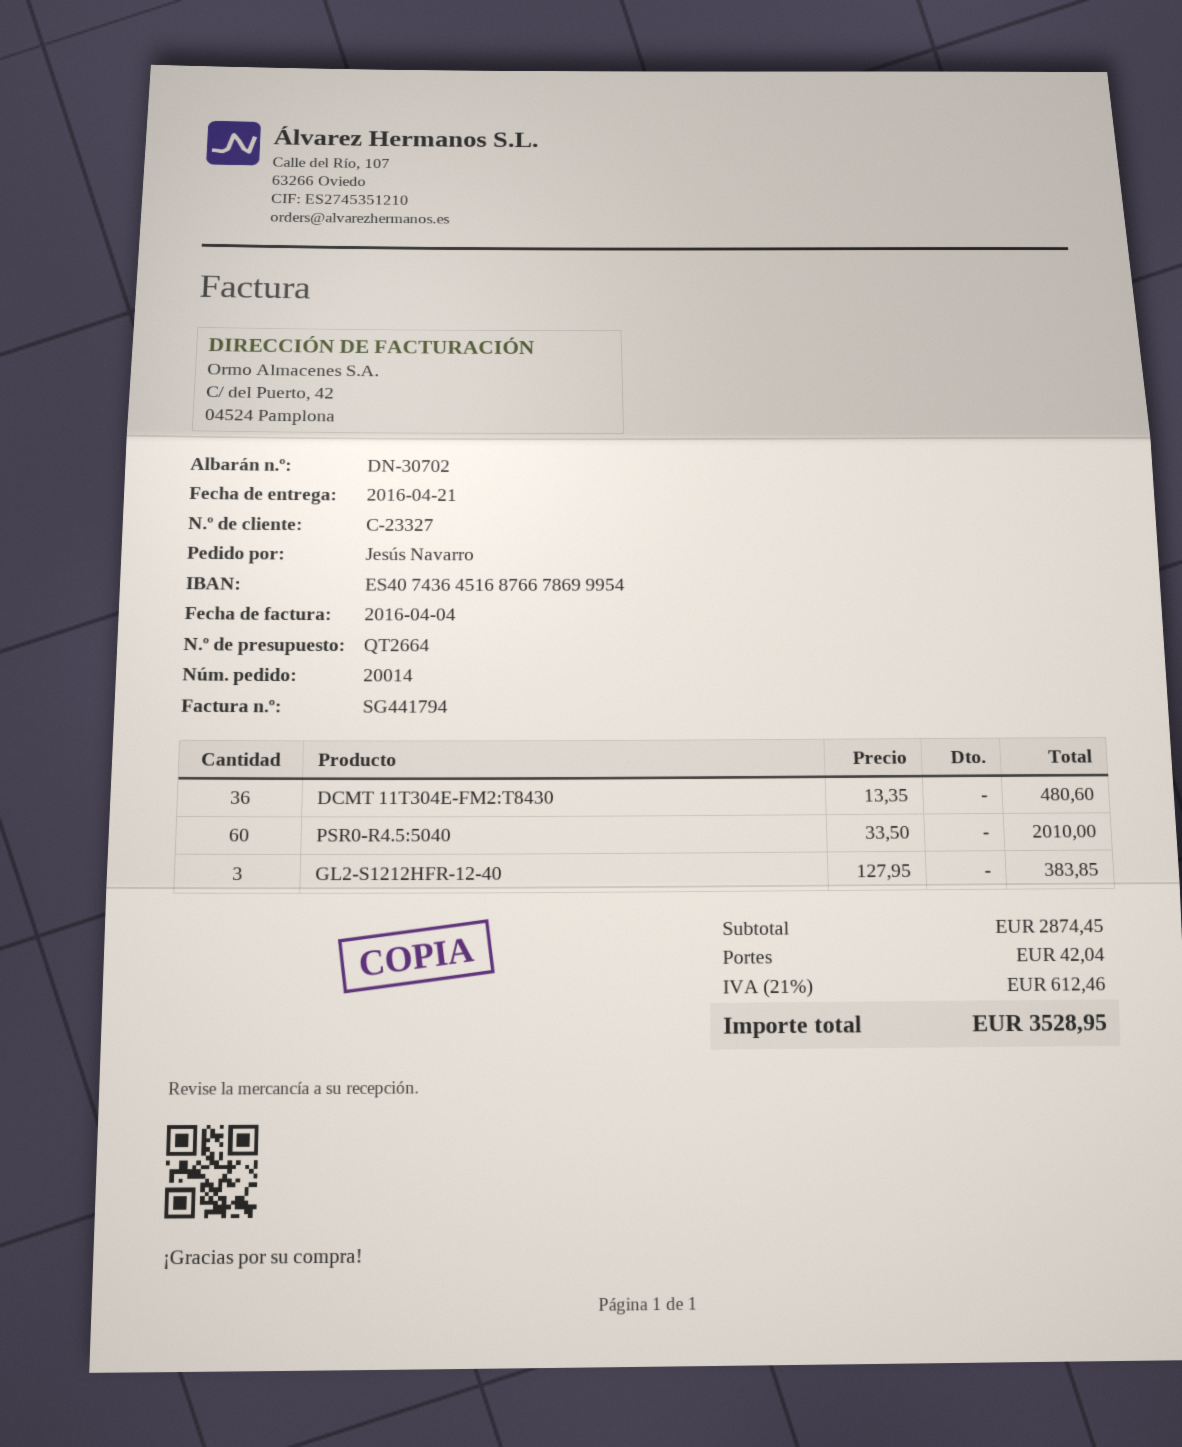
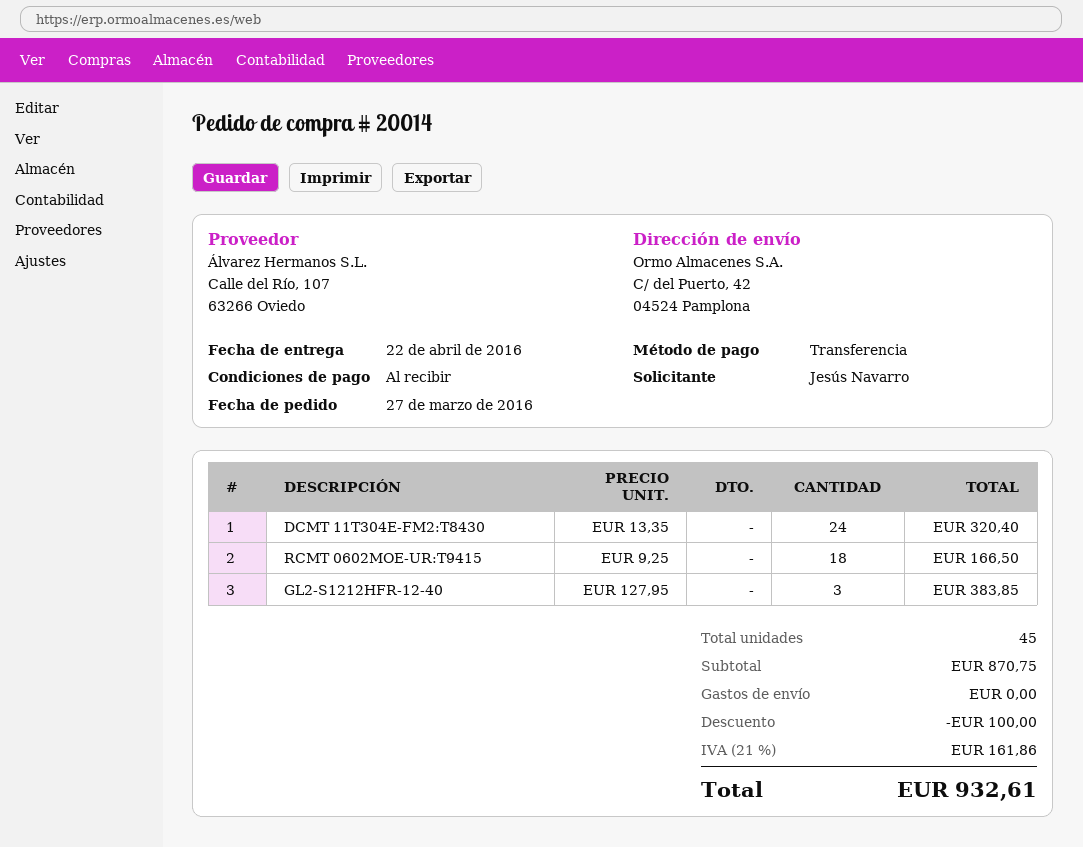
delivery date: 2016-04-21 -> 2016-04-22
DCMT 11T304E-FM2:T8430: 36 x 13.35 = 480.60 -> 24 x 13.35 = 320.40
PSR0-R4.5:5040: 60 x 33.50 = 2010.00 -> none
RCMT 0602MOE-UR:T9415: none -> 18 x 9.25 = 166.50
subtotal: 2874.45 -> 870.75
discount: none -> 100.00
shipping: 42.04 -> 0.00
tax: 21% = 612.46 -> 21% = 161.86
total: 3528.95 -> 932.61

